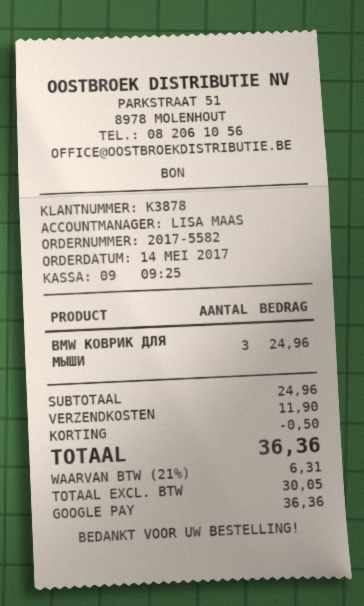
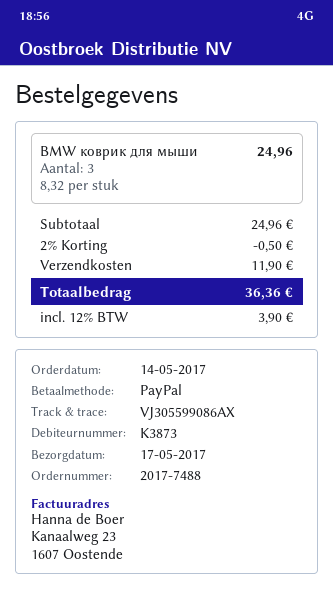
order number: 2017-5582 -> 2017-7488
customer number: K3878 -> K3873
payment method: Google Pay -> PayPal
tax: 21% = 6.31 -> 12% = 3.90

